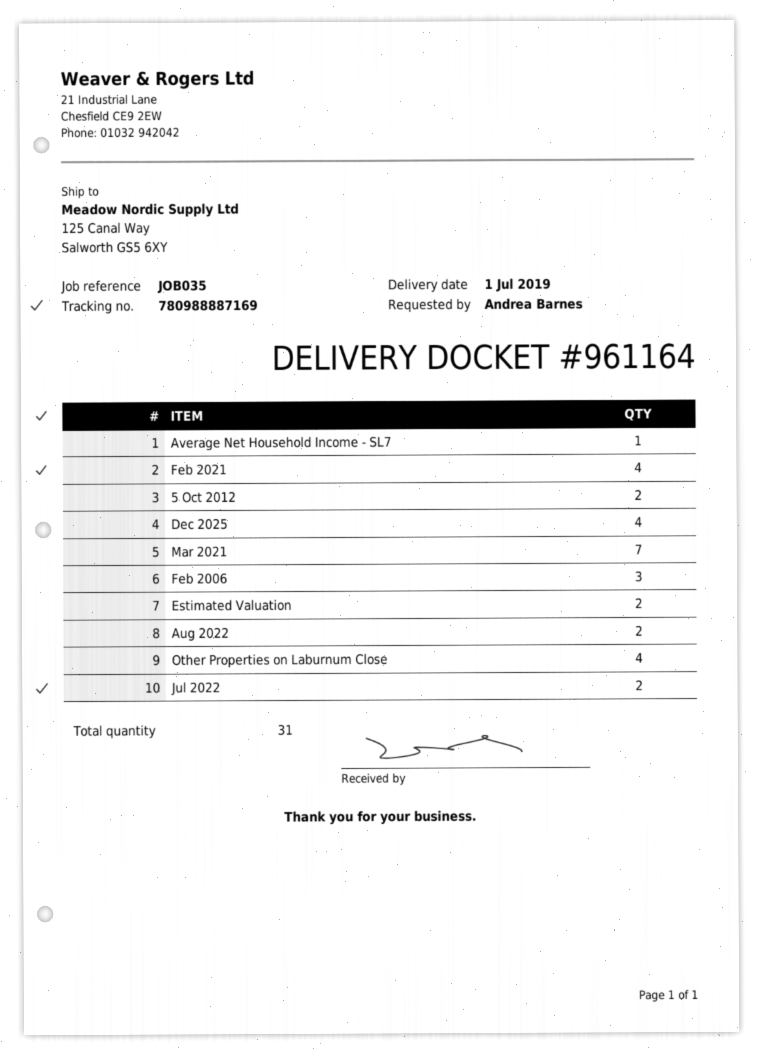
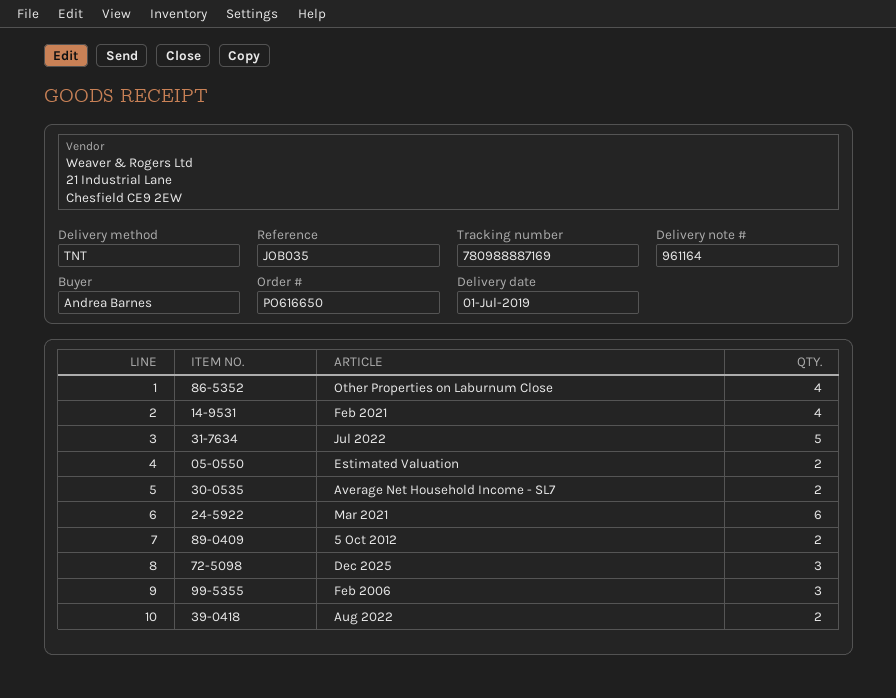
Average Net Household Income - SL7: 1 -> 2
Dec 2025: 4 -> 3
Mar 2021: 7 -> 6
Jul 2022: 2 -> 5

